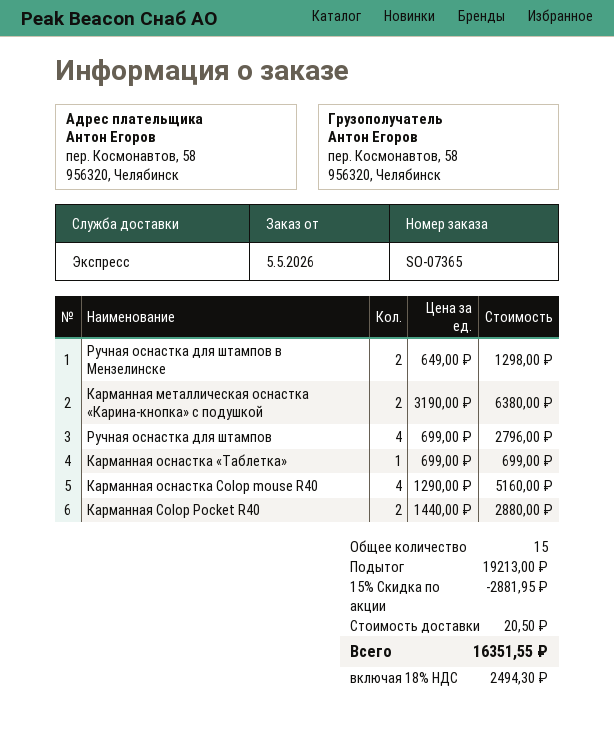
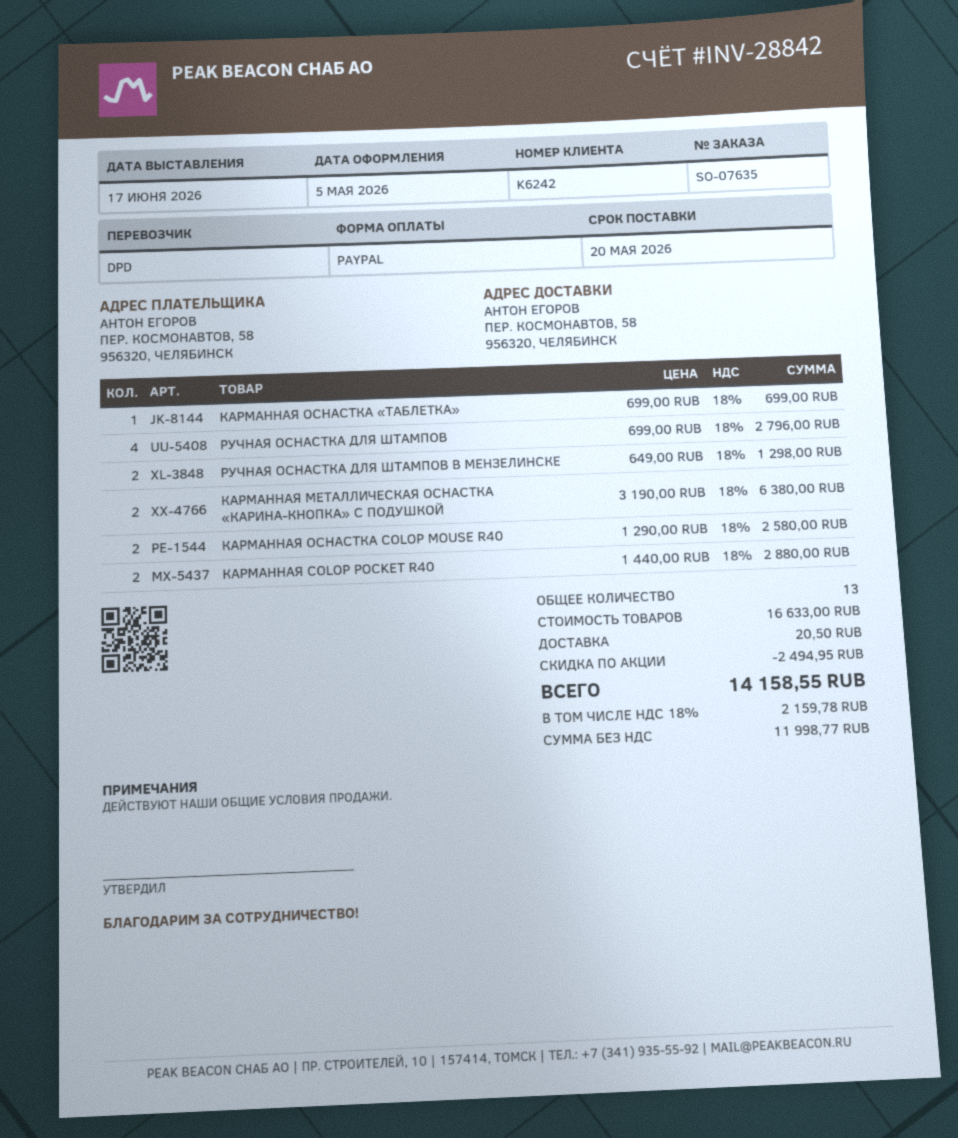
order number: SO-07365 -> SO-07635
shipping method: express -> DPD
Карманная оснастка Colop mouse R40: 4 x 1290.00 = 5160.00 -> 2 x 1290.00 = 2580.00
total quantity: 15 -> 13
subtotal: 19213.00 -> 16633.00
discount: 2881.95 -> 2494.95
tax: 18% = 2494.30 -> 18% = 2159.78
total: 16351.55 -> 14158.55

